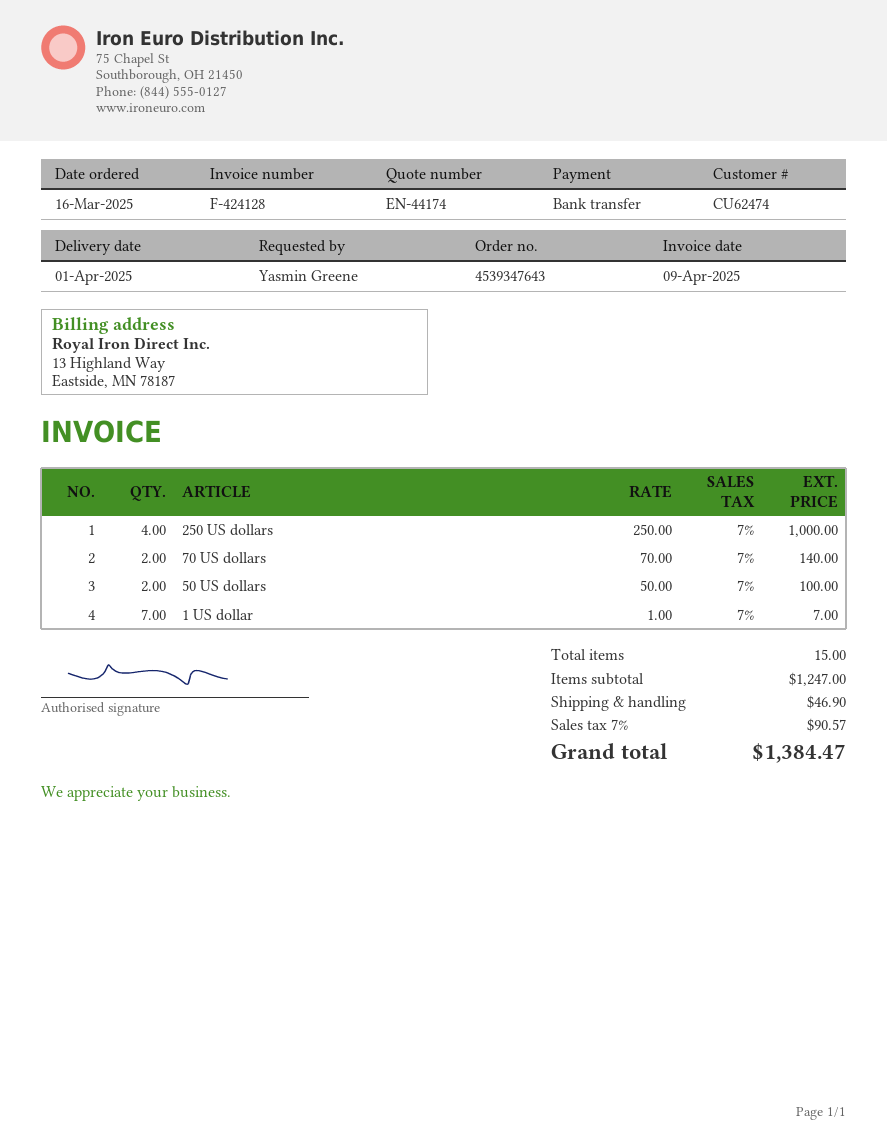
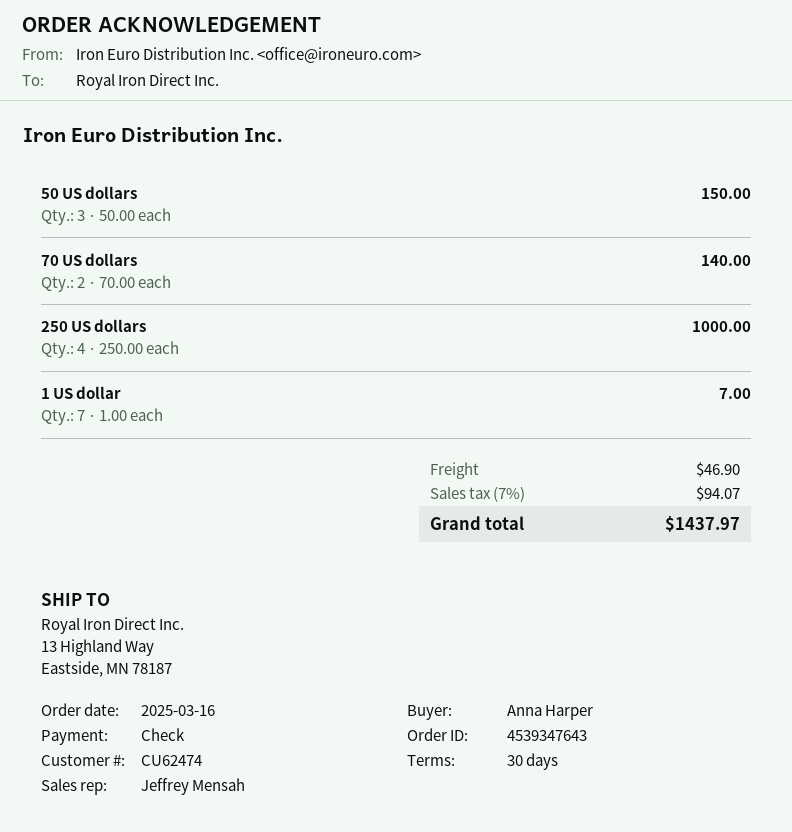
ordered by: Yasmin Greene -> Anna Harper
payment method: bank transfer -> cheque
50 US dollars: 2 x 50.00 = 100.00 -> 3 x 50.00 = 150.00
tax: 7% = 90.57 -> 7% = 94.07
total: 1384.47 -> 1437.97

